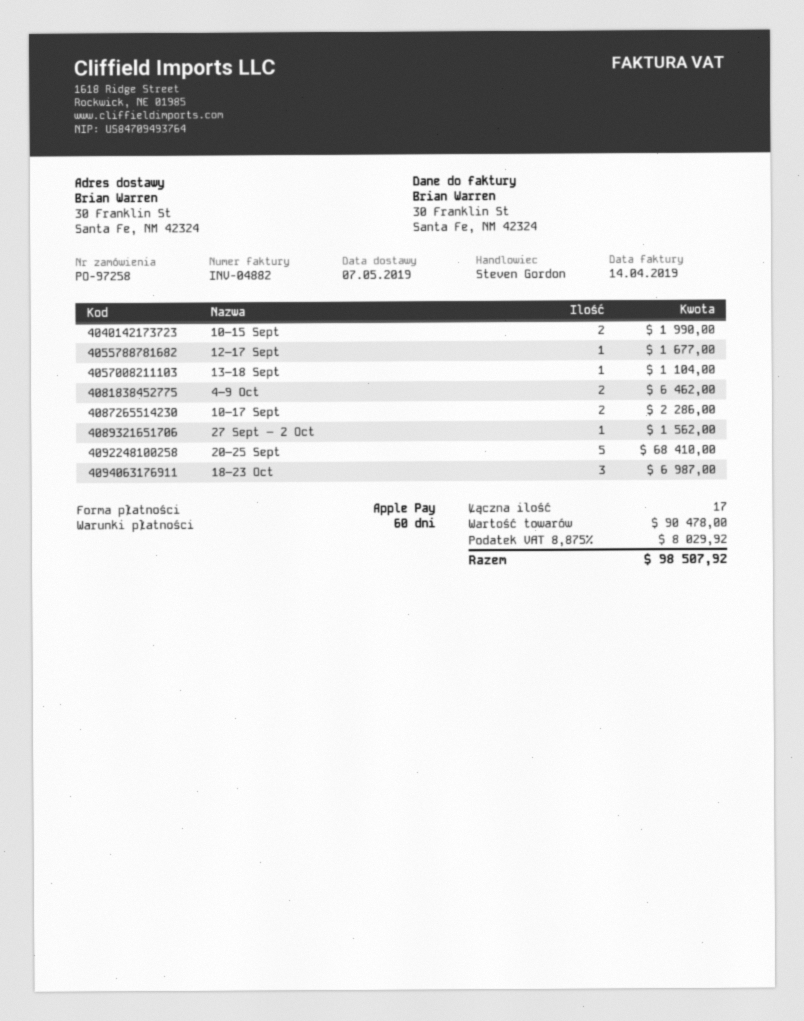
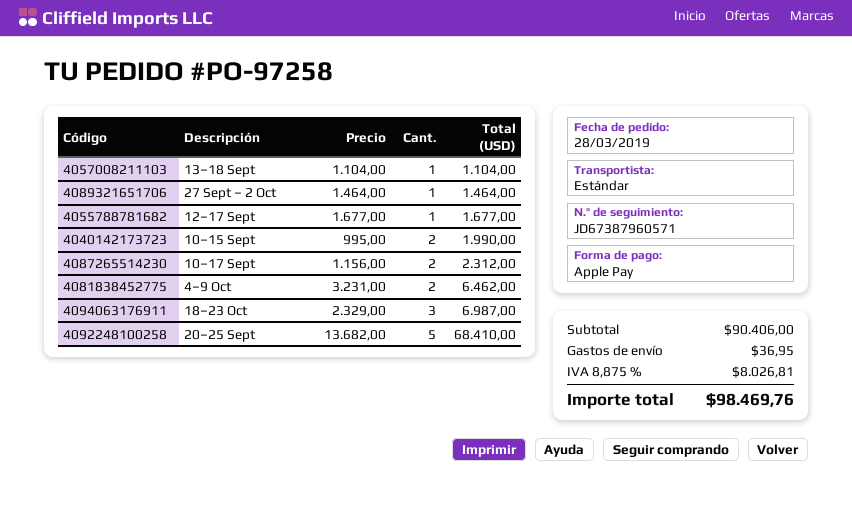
10–17 Sept: 2 for 2286.00 -> 2 for 2312.00
27 Sept – 2 Oct: 1 for 1562.00 -> 1 for 1464.00
subtotal: 90478.00 -> 90406.00
shipping: none -> 36.95
tax: 8.875% = 8029.92 -> 8.875% = 8026.81
total: 98507.92 -> 98469.76

